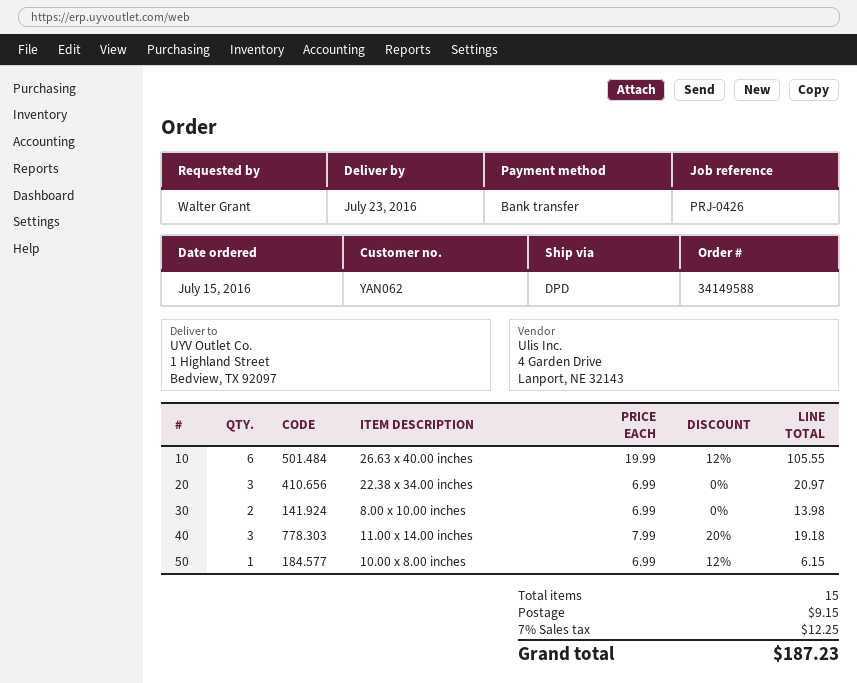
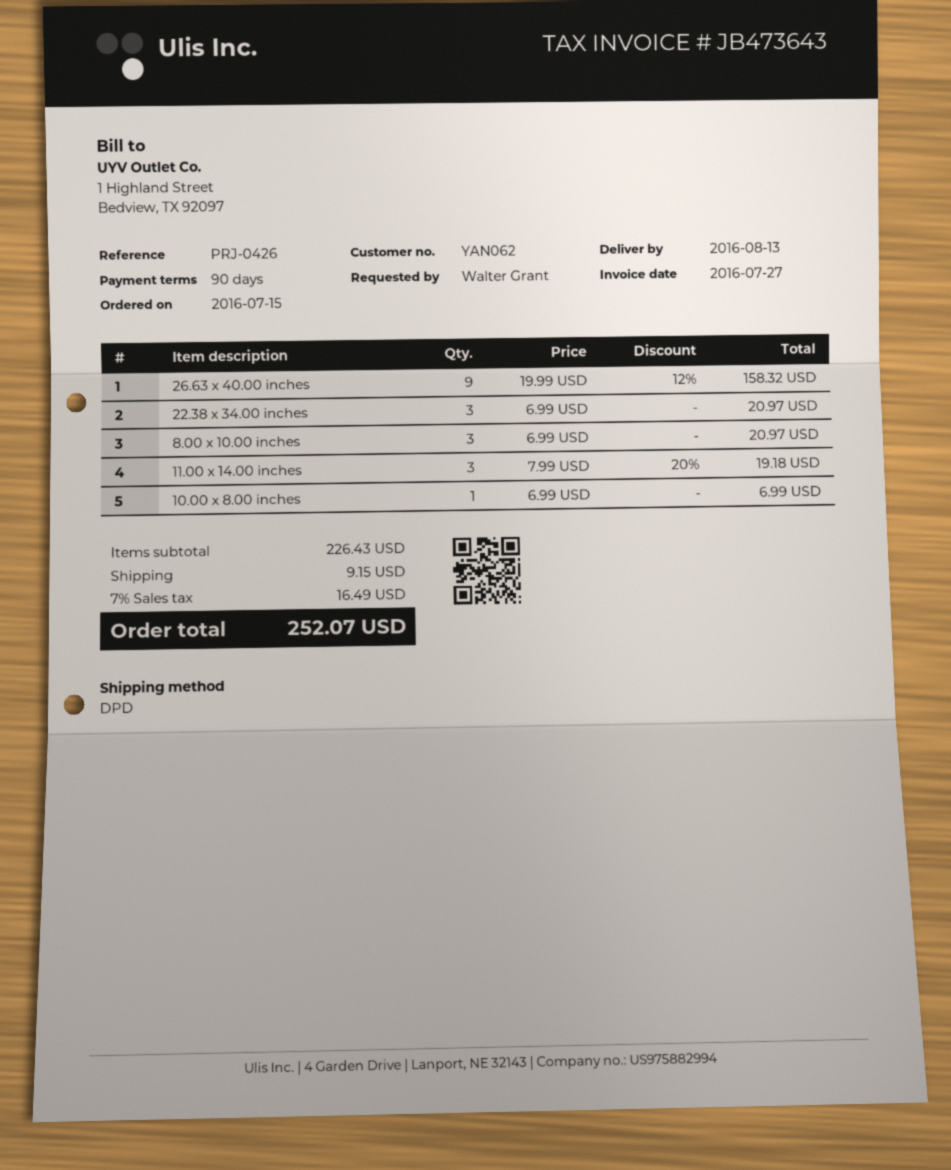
delivery date: 2016-07-23 -> 2016-08-13
26.63 x 40.00 inches: 6 x 19.99 - 12% = 105.55 -> 9 x 19.99 - 12% = 158.32
8.00 x 10.00 inches: 2 x 6.99 = 13.98 -> 3 x 6.99 = 20.97
10.00 x 8.00 inches: 1 x 6.99 - 12% = 6.15 -> 1 x 6.99 = 6.99
tax: 7% = 12.25 -> 7% = 16.49
total: 187.23 -> 252.07

